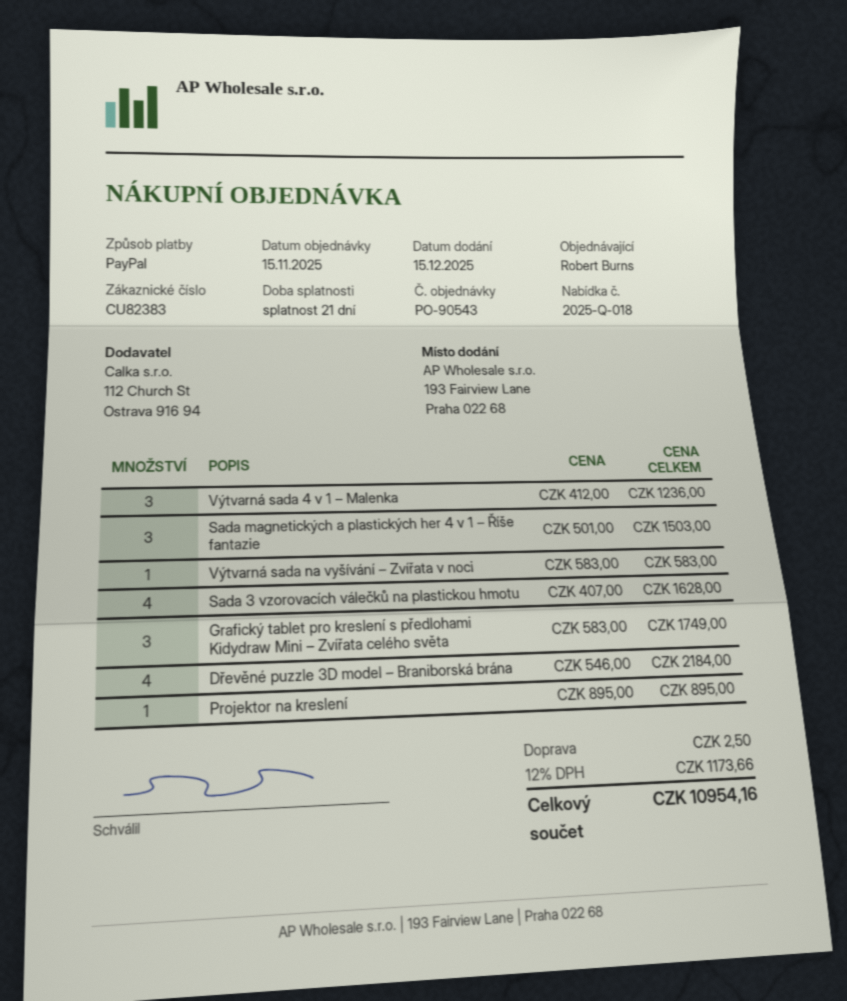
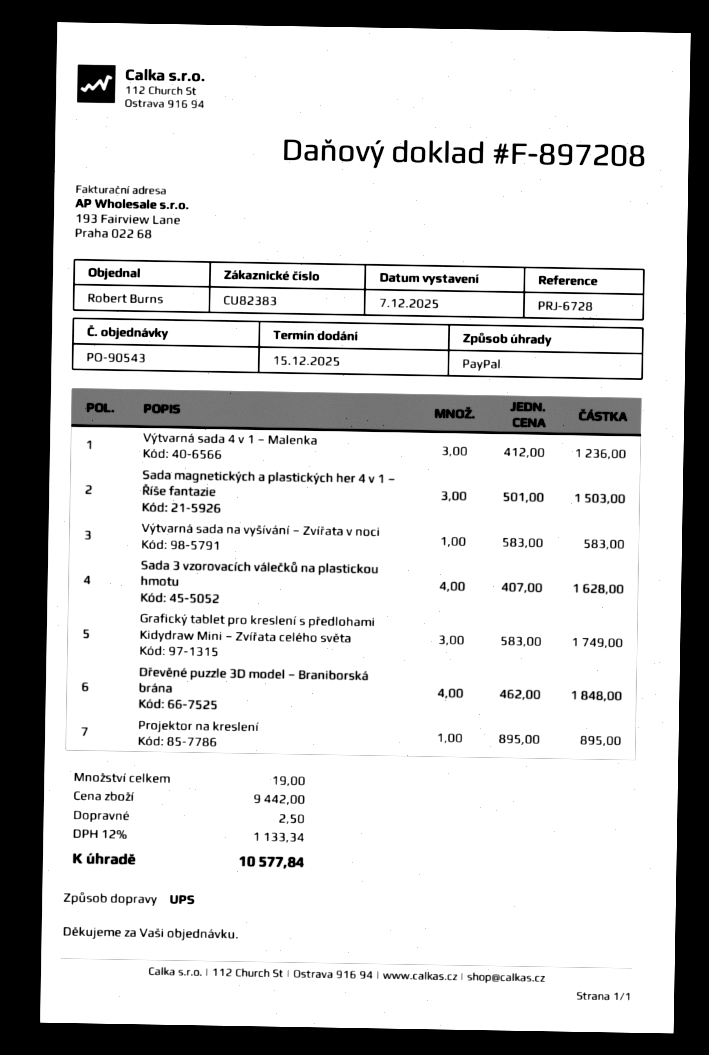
Dřevěné puzzle 3D model – Braniborská brána: 4 x 546.00 = 2184.00 -> 4 x 462.00 = 1848.00
tax: 12% = 1173.66 -> 12% = 1133.34
total: 10954.16 -> 10577.84

